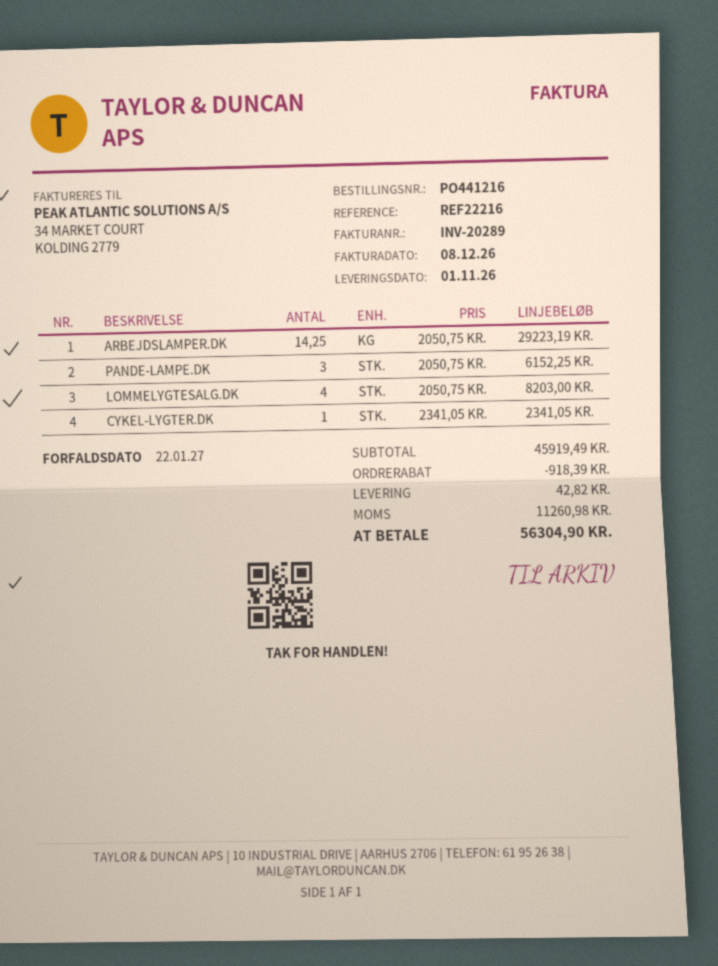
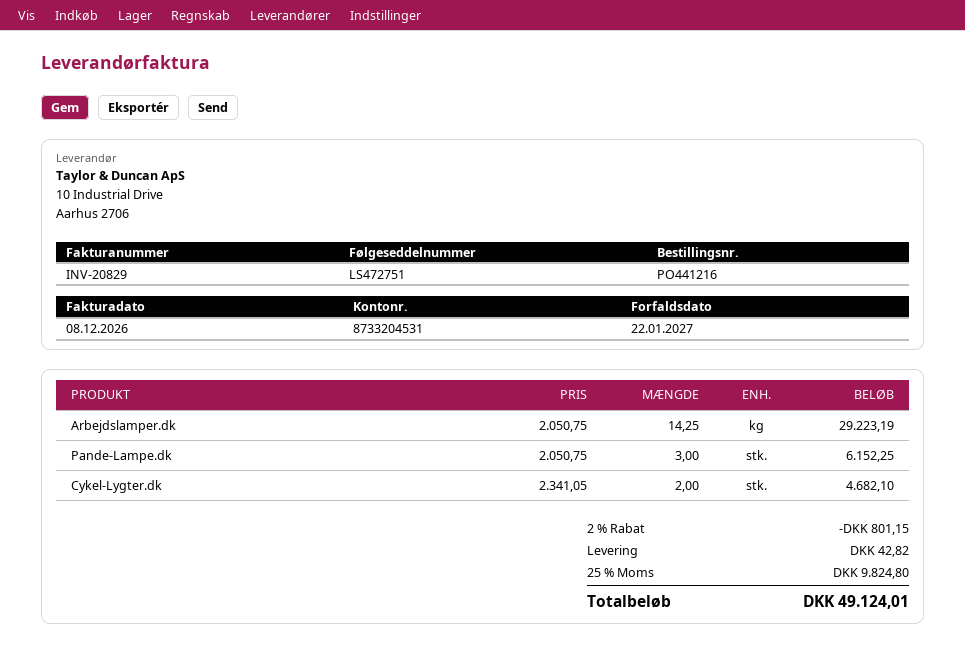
invoice number: INV-20289 -> INV-20829
LOMMELYGTESALG.DK: 4 x 2050.75 = 8203.00 -> none
CYKEL-LYGTER.DK: 1 x 2341.05 = 2341.05 -> 2 x 2341.05 = 4682.10
discount: 918.39 -> 801.15
tax: 11260.98 -> 9824.80
total: 56304.90 -> 49124.01

